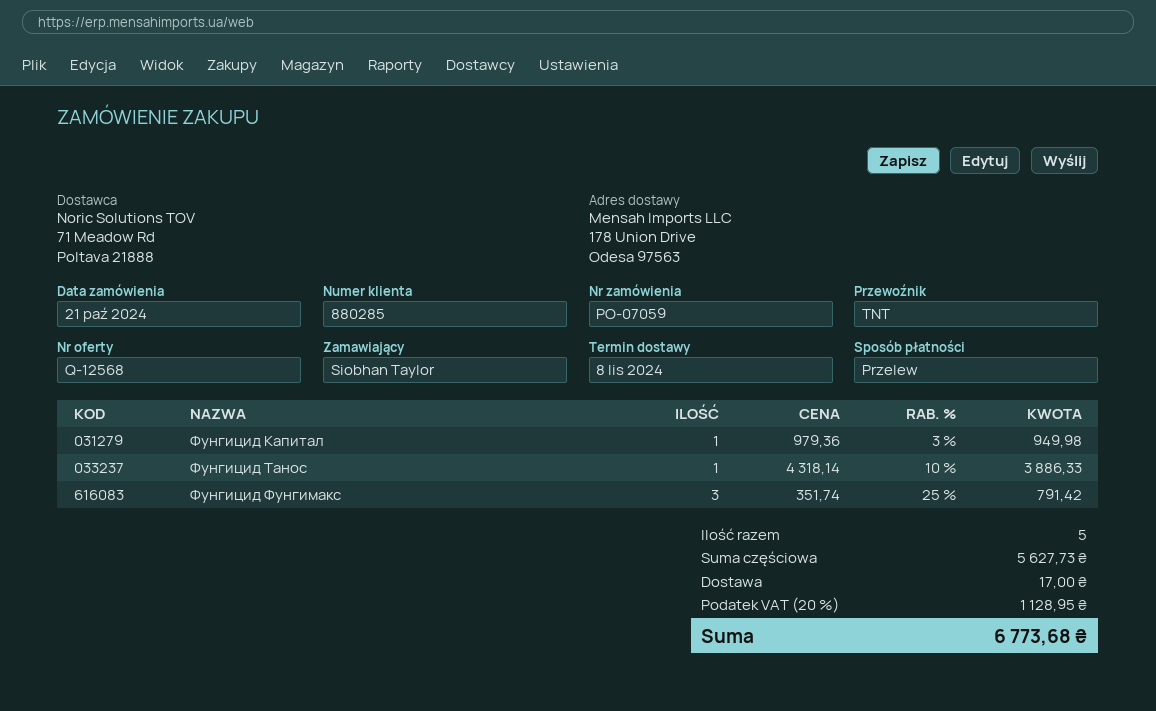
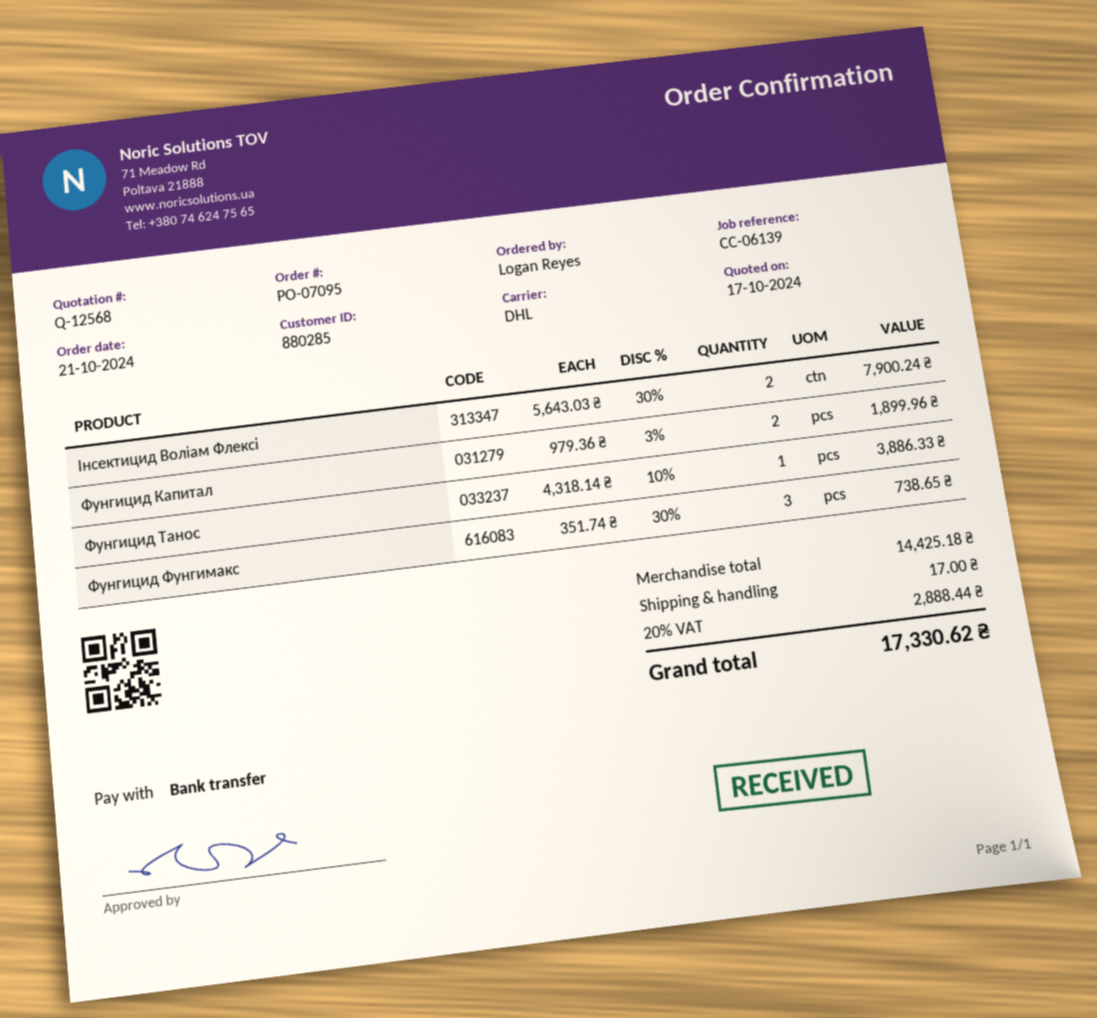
order number: PO-07059 -> PO-07095
ordered by: Siobhan Taylor -> Logan Reyes
shipping method: TNT -> DHL
Фунгицид Капитал: 1 x 979.36 - 3% = 949.98 -> 2 x 979.36 - 3% = 1899.96
Фунгицид Фунгимакс: 3 x 351.74 - 25% = 791.42 -> 3 x 351.74 - 30% = 738.65
Інсектицид Воліам Флексі: none -> 2 x 5643.03 - 30% = 7900.24
subtotal: 5627.73 -> 14425.18
tax: 20% = 1128.95 -> 20% = 2888.44
total: 6773.68 -> 17330.62

